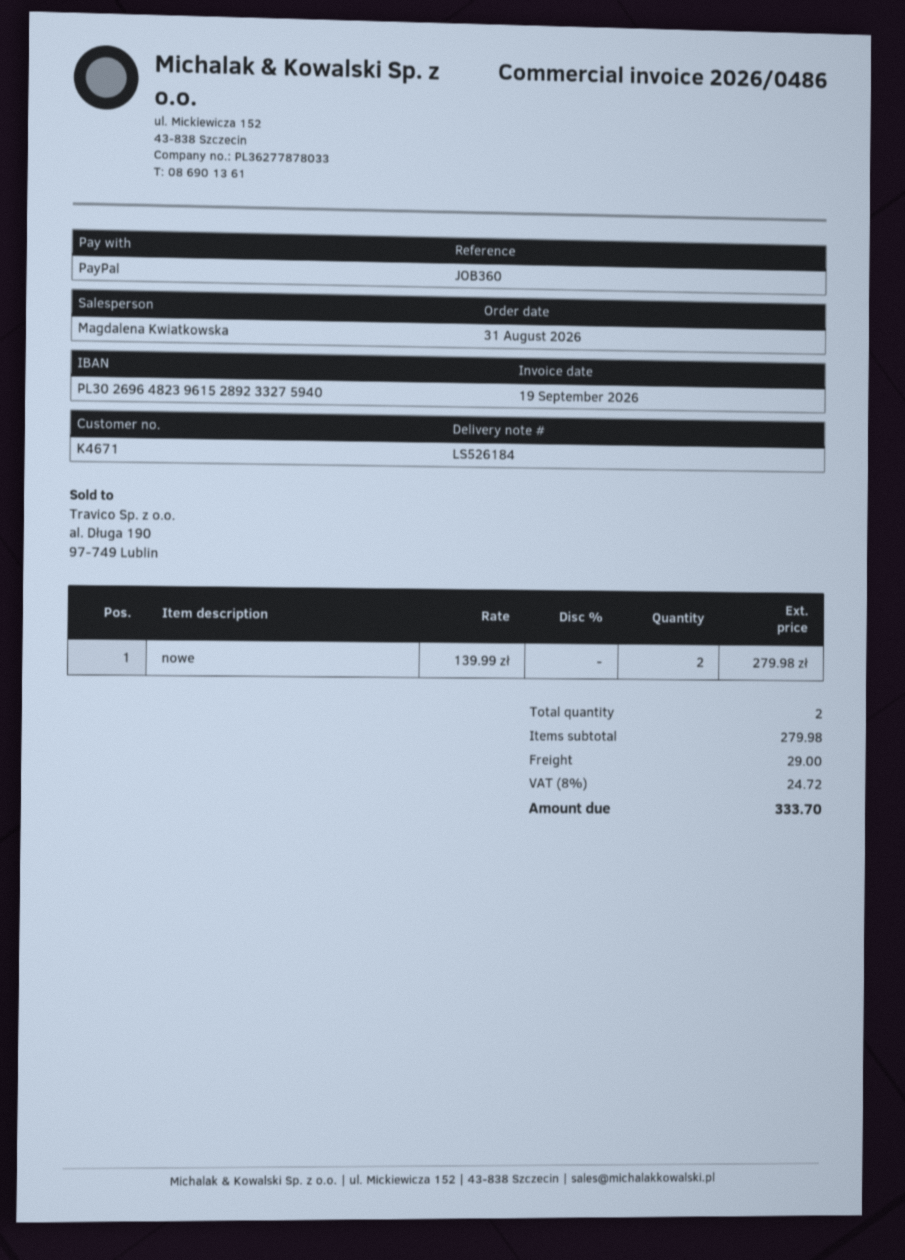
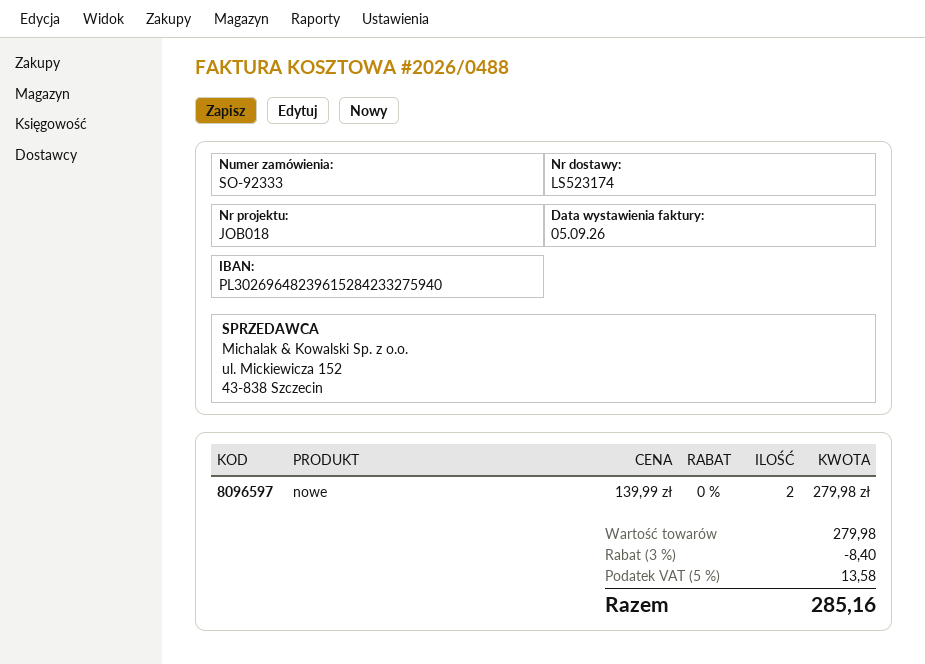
delivery note number: LS526184 -> LS523174
invoice number: 2026/0486 -> 2026/0488
invoice date: 2026-09-19 -> 2026-09-05
reference: JOB360 -> JOB018
bank account: PL30269648239615289233275940 -> PL30269648239615284233275940
discount: none -> 3% = 8.40
shipping: 29.00 -> none
tax: 8% = 24.72 -> 5% = 13.58
total: 333.70 -> 285.16

